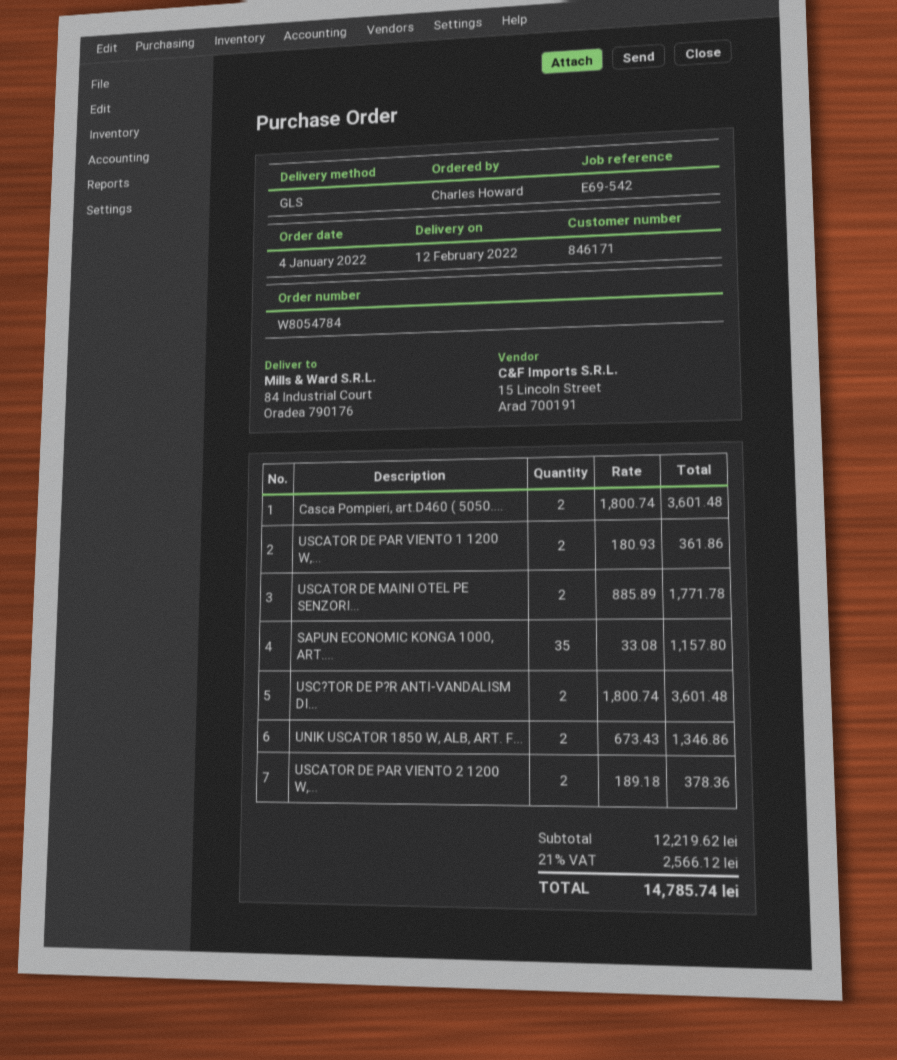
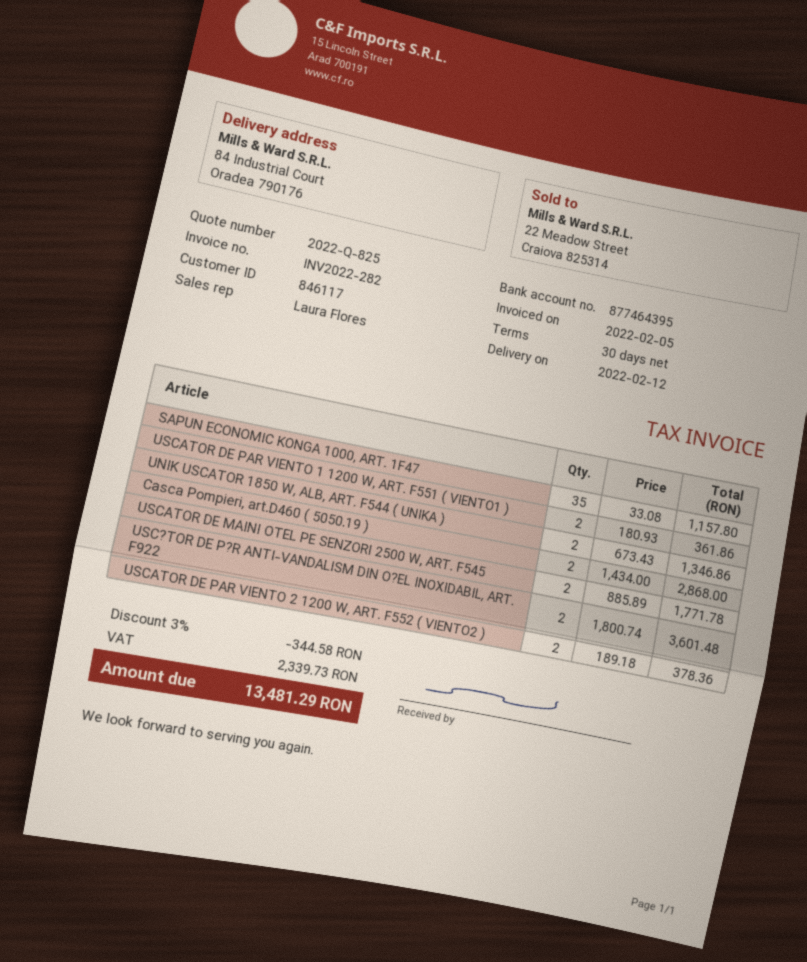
customer number: 846171 -> 846117
Casca Pompieri, art.D460 ( 5050....: 2 x 1800.74 = 3601.48 -> 2 x 1434.00 = 2868.00
discount: none -> 3% = 344.58
tax: 2566.12 -> 2339.73
total: 14785.74 -> 13481.29

